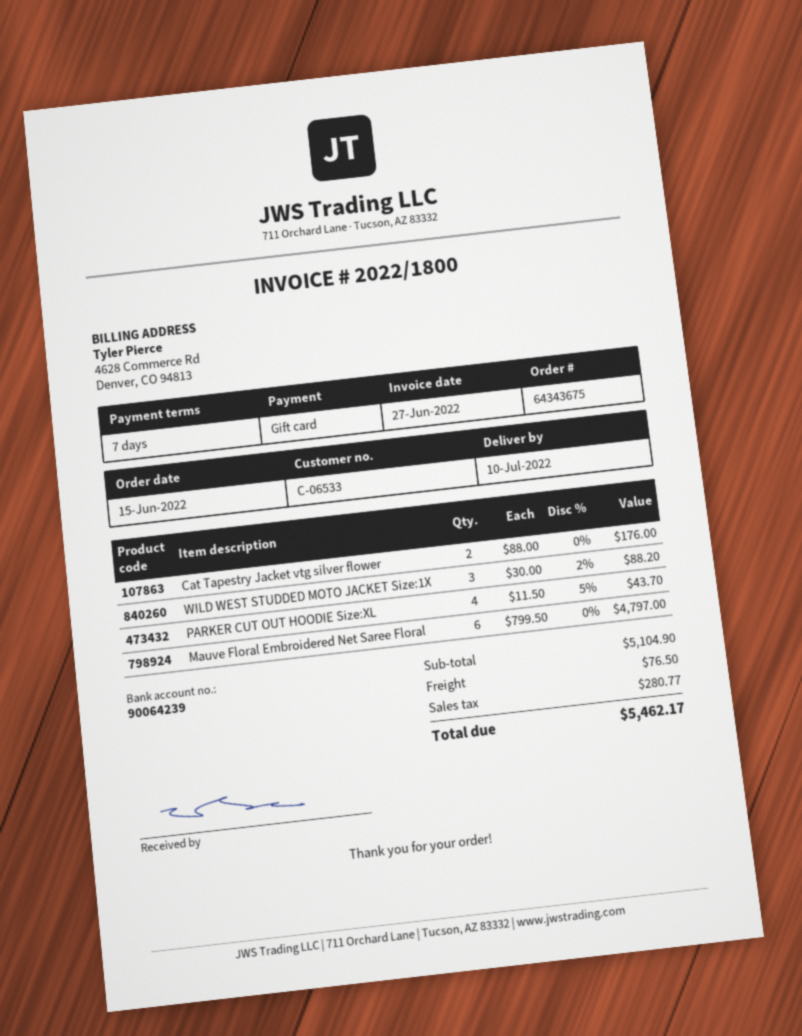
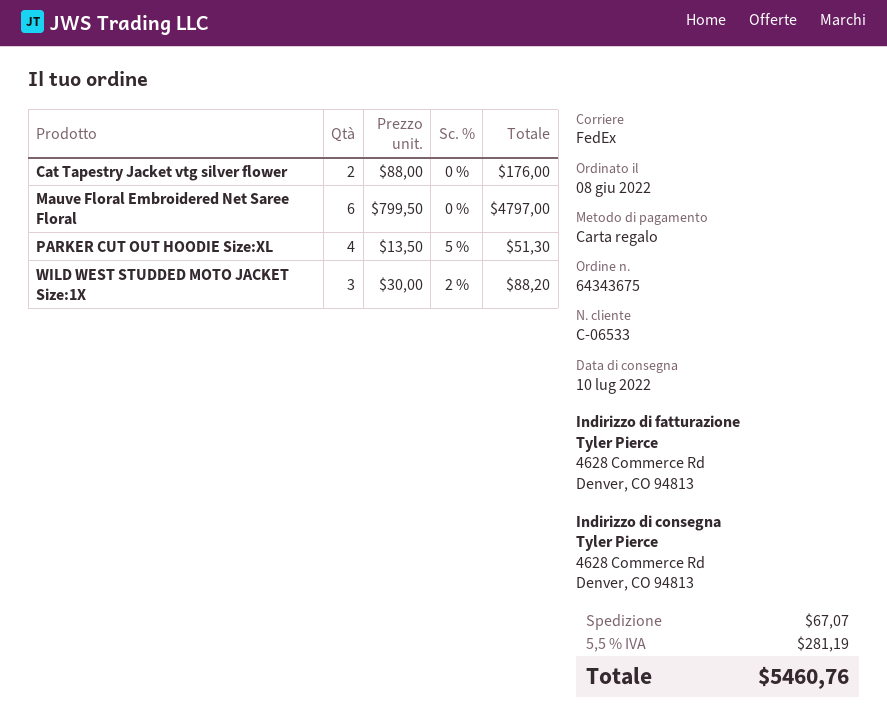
order date: 2022-06-15 -> 2022-06-08
PARKER CUT OUT HOODIE Size:XL: 4 x 11.50 - 5% = 43.70 -> 4 x 13.50 - 5% = 51.30
shipping: 76.50 -> 67.07
tax: 280.77 -> 281.19
total: 5462.17 -> 5460.76

